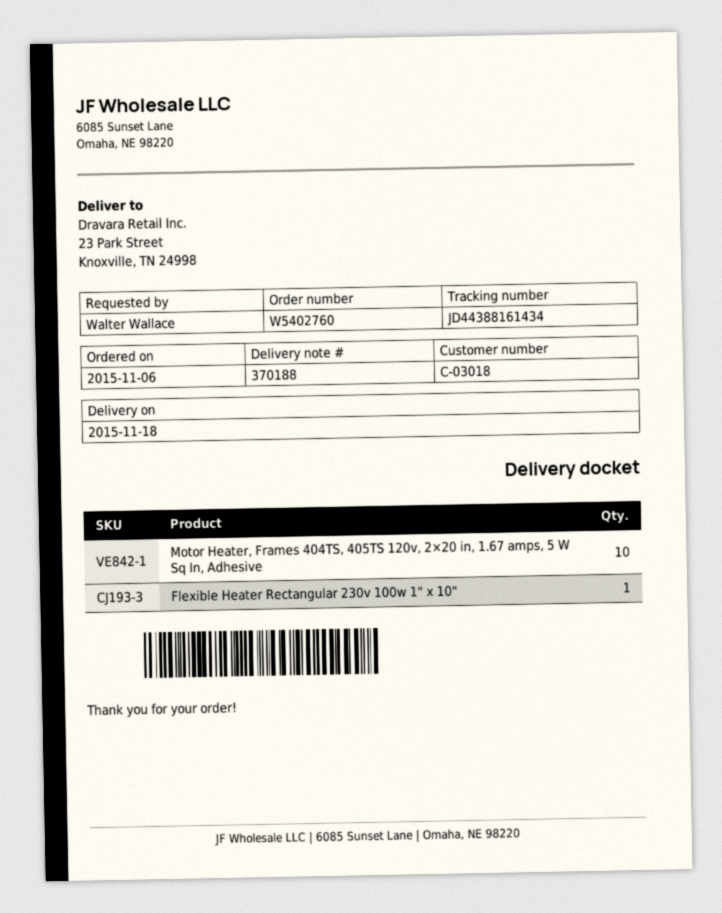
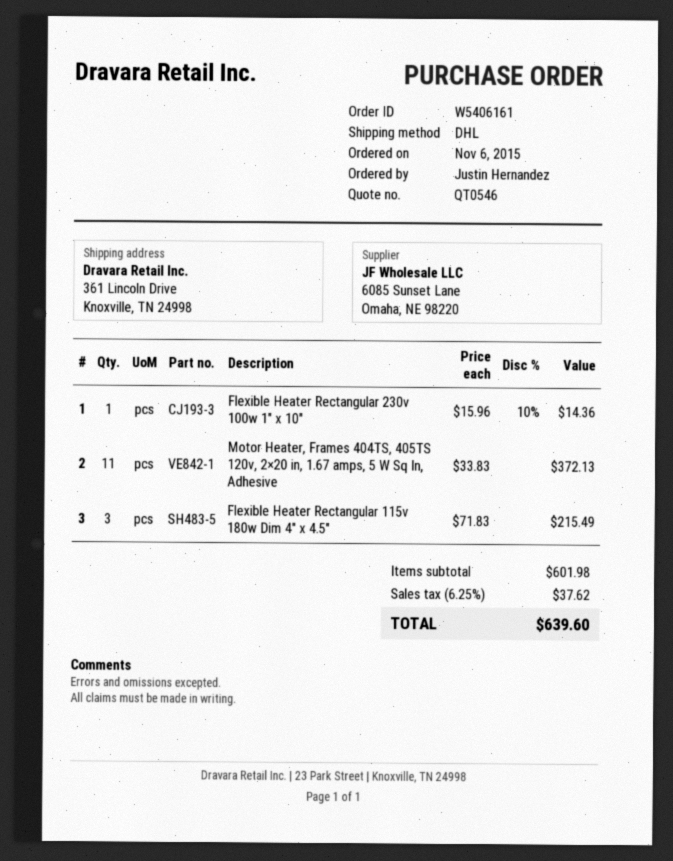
order number: W5402760 -> W5406161
ordered by: Walter Wallace -> Justin Hernandez
ship to: 23 Park Street, Knoxville, TN 24998 -> 361 Lincoln Drive, Knoxville, TN 24998
Motor Heater, Frames 404TS, 405TS 120v, 2×20 in, 1.67 amps, 5 W Sq In, Adhesive: 10 -> 11
Flexible Heater Rectangular 115v 180w Dim 4" x 4.5": none -> 3

